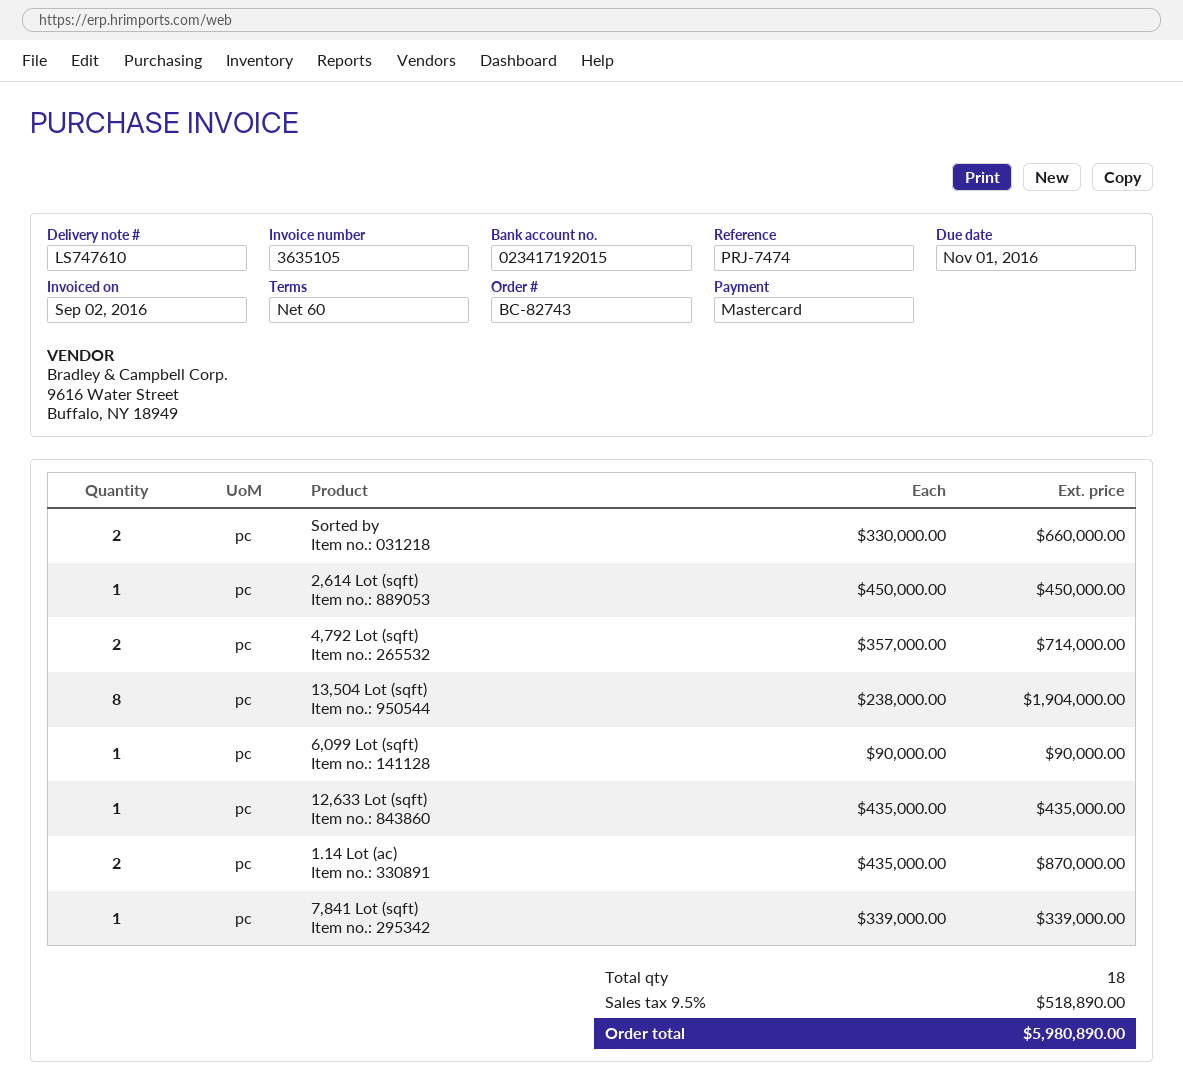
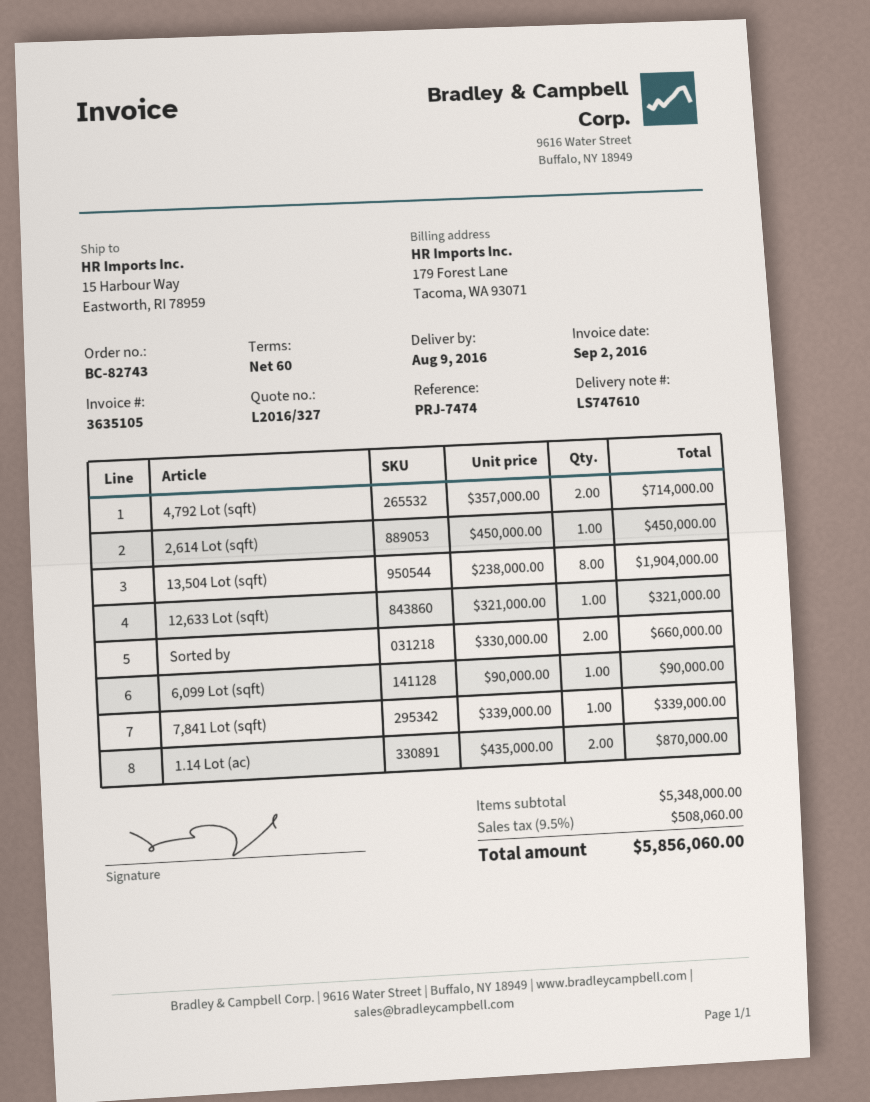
12,633 Lot (sqft): 1 x 435000.00 = 435000.00 -> 1 x 321000.00 = 321000.00
tax: 9.5% = 518890.00 -> 9.5% = 508060.00
total: 5980890.00 -> 5856060.00

